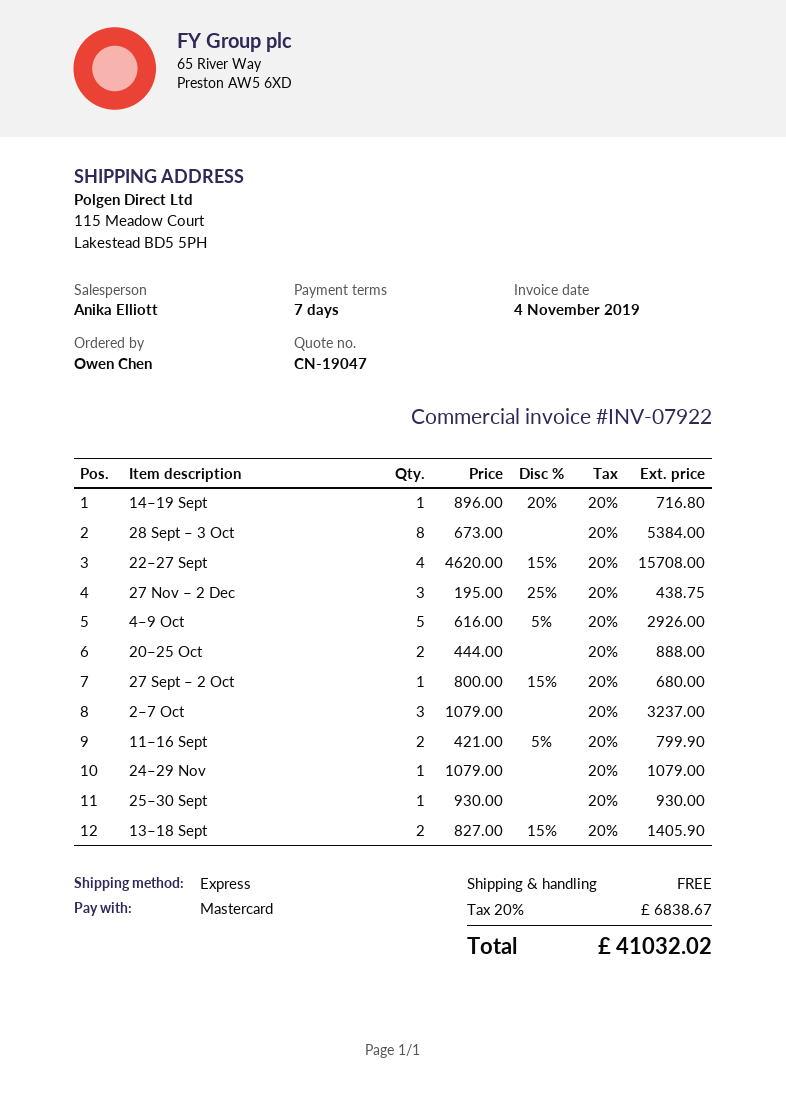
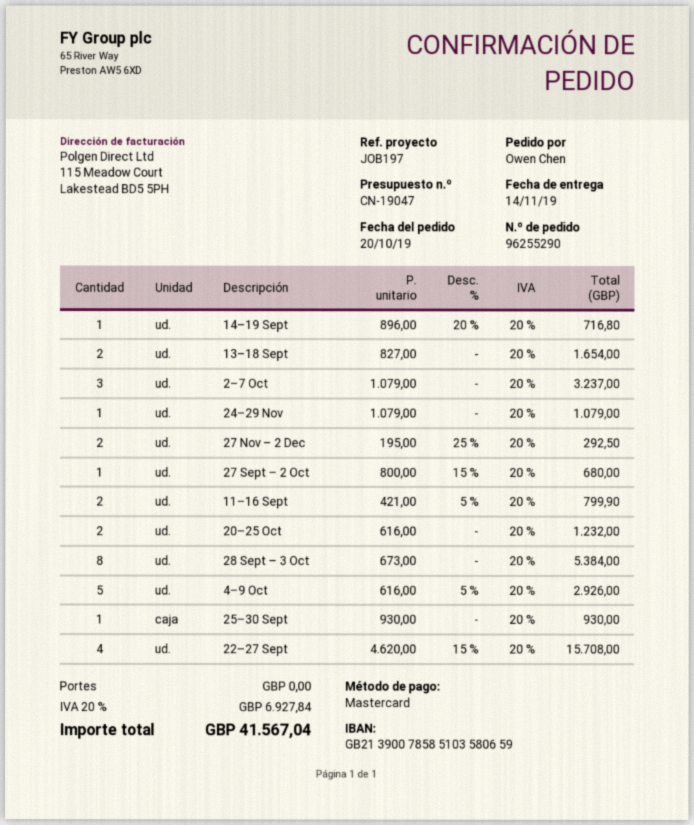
27 Nov – 2 Dec: 3 x 195.00 - 25% = 438.75 -> 2 x 195.00 - 25% = 292.50
20–25 Oct: 2 x 444.00 = 888.00 -> 2 x 616.00 = 1232.00
13–18 Sept: 2 x 827.00 - 15% = 1405.90 -> 2 x 827.00 = 1654.00
tax: 20% = 6838.67 -> 20% = 6927.84
total: 41032.02 -> 41567.04

